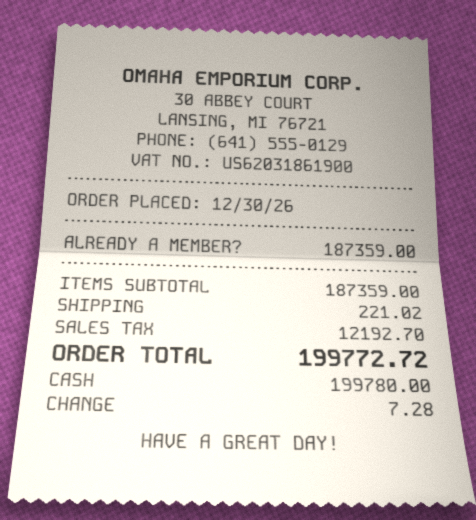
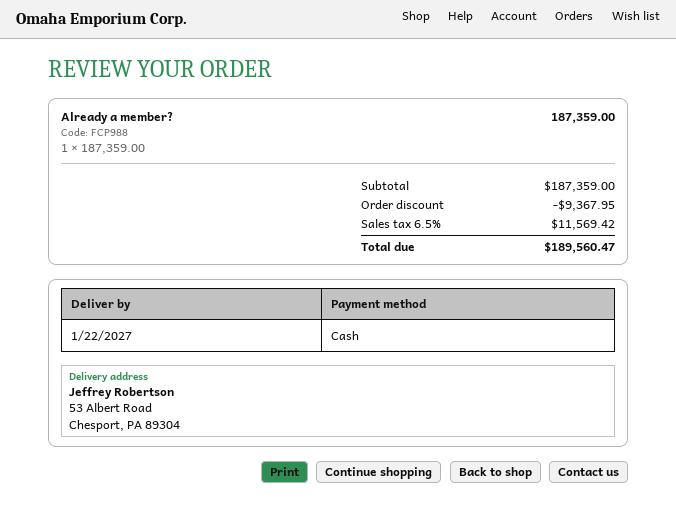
discount: none -> 9367.95
shipping: 221.02 -> none
tax: 12192.70 -> 11569.42
total: 199772.72 -> 189560.47

